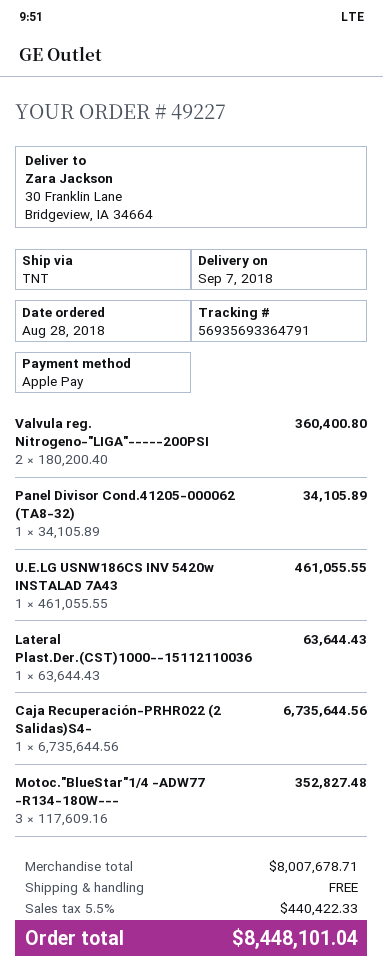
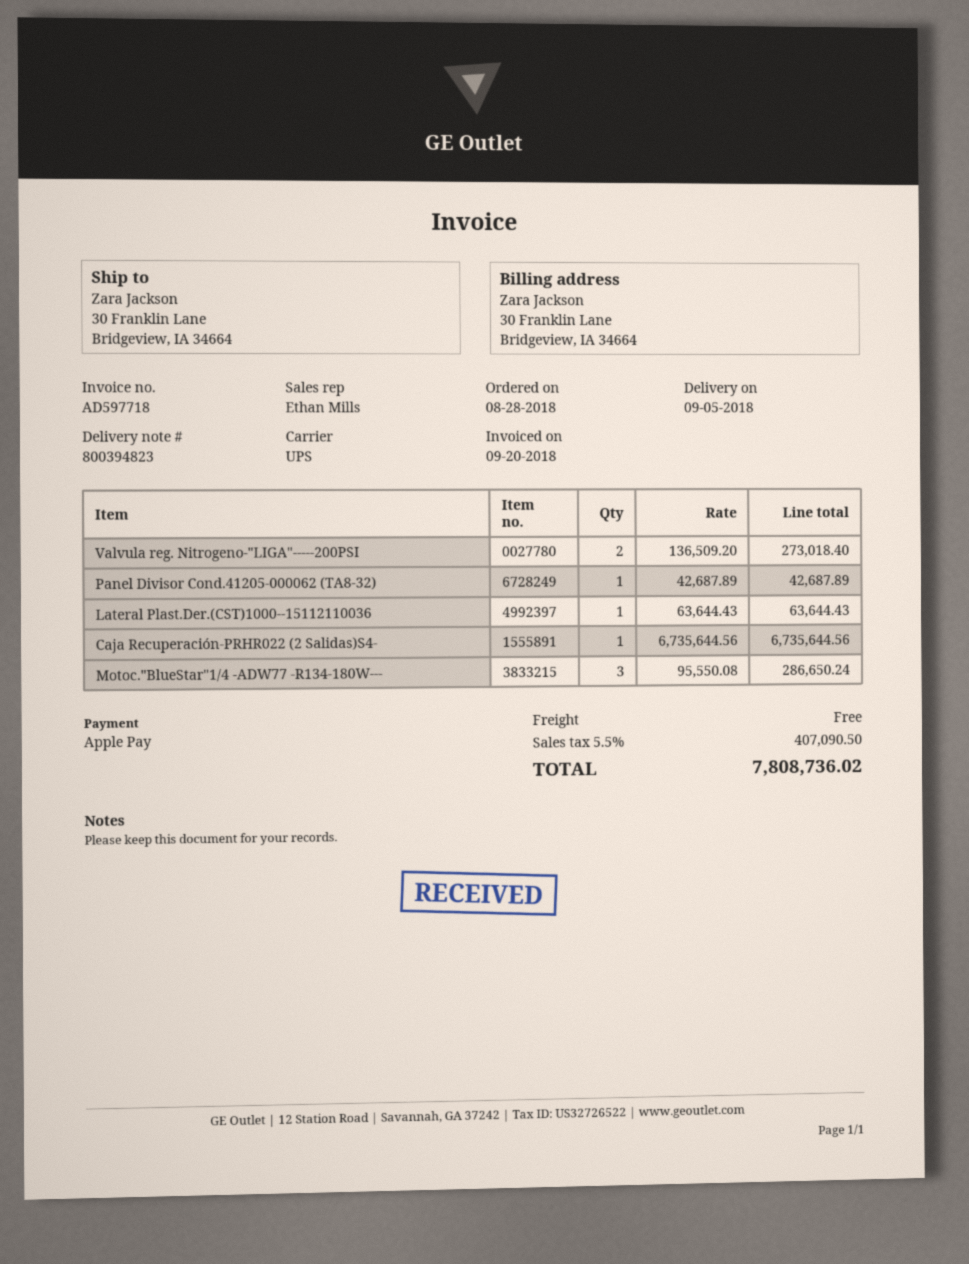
delivery date: 2018-09-07 -> 2018-09-05
shipping method: TNT -> UPS
Valvula reg. Nitrogeno-"LIGA"-----200PSI: 2 x 180200.40 = 360400.80 -> 2 x 136509.20 = 273018.40
Panel Divisor Cond.41205-000062 (TA8-32): 1 x 34105.89 = 34105.89 -> 1 x 42687.89 = 42687.89
U.E.LG USNW186CS INV 5420w INSTALAD 7A43: 1 x 461055.55 = 461055.55 -> none
Motoc."BlueStar"1/4 -ADW77 -R134-180W---: 3 x 117609.16 = 352827.48 -> 3 x 95550.08 = 286650.24
tax: 5.5% = 440422.33 -> 5.5% = 407090.50
total: 8448101.04 -> 7808736.02

